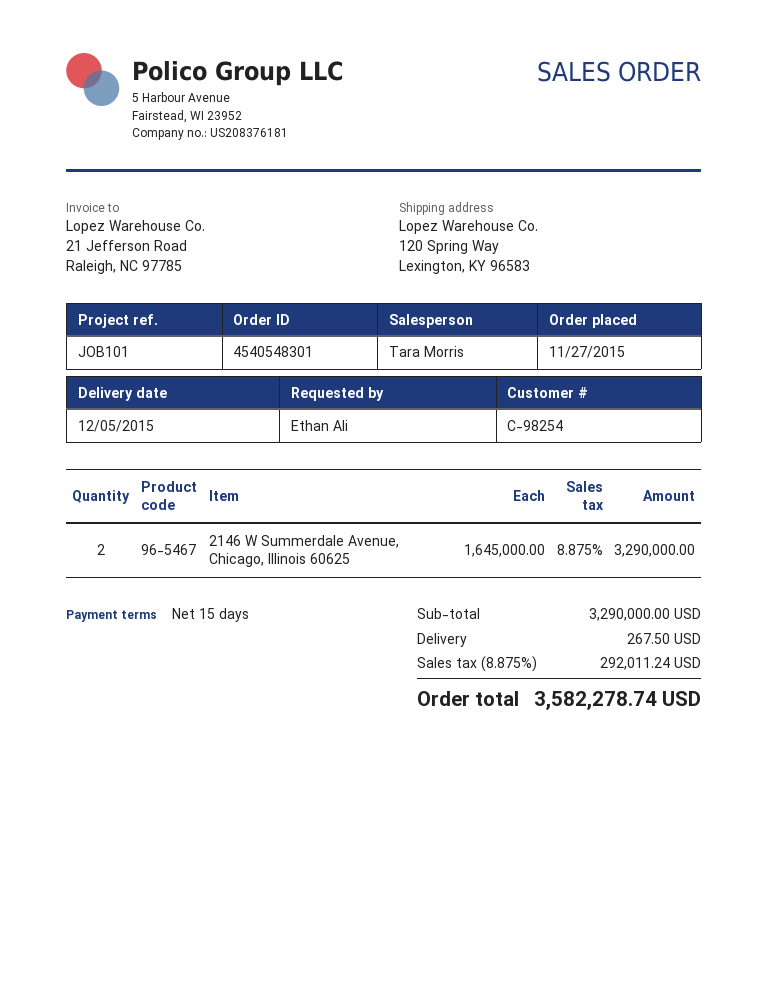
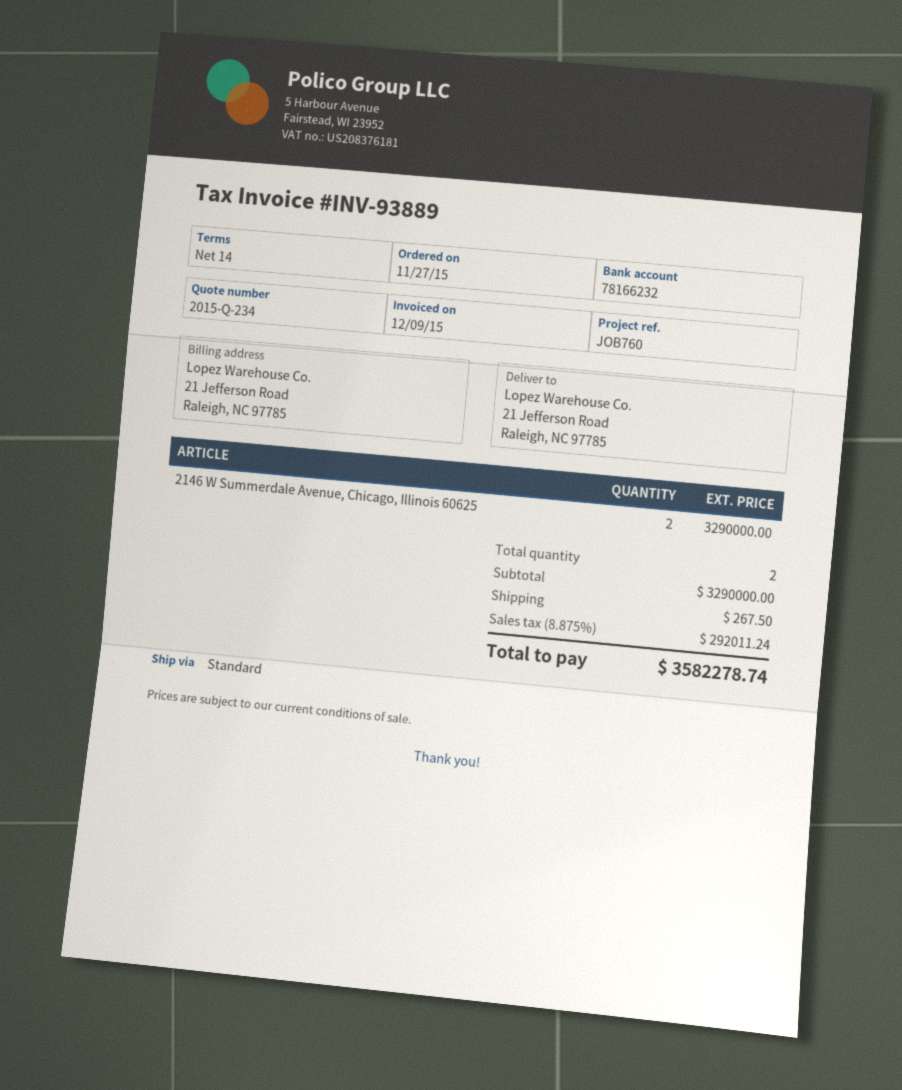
payment terms: 15 days -> 14 days
reference: JOB101 -> JOB760
ship to: 120 Spring Way, Lexington, KY 96583 -> 21 Jefferson Road, Raleigh, NC 97785

